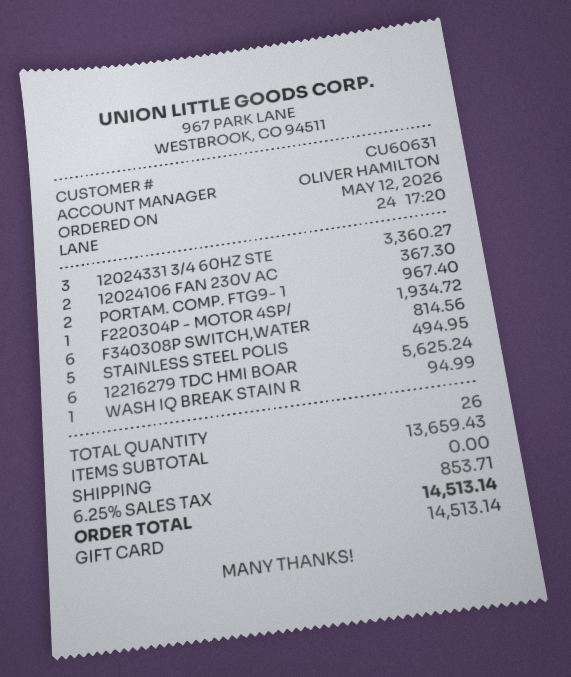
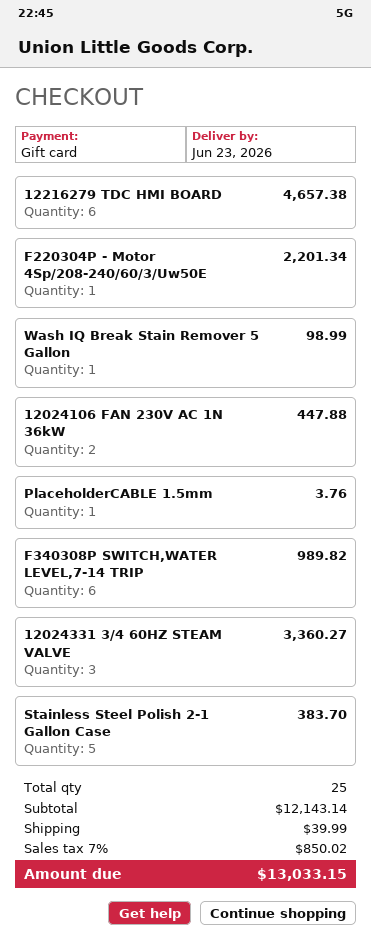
12024106 FAN 230V AC: 2 for 367.30 -> 2 for 447.88
PORTAM. COMP. FTG9- 1: 2 for 967.40 -> none
F220304P - MOTOR 4SP/: 1 for 1934.72 -> 1 for 2201.34
F340308P SWITCH,WATER: 6 for 814.56 -> 6 for 989.82
STAINLESS STEEL POLIS: 5 for 494.95 -> 5 for 383.70
12216279 TDC HMI BOAR: 6 for 5625.24 -> 6 for 4657.38
WASH IQ BREAK STAIN R: 1 for 94.99 -> 1 for 98.99
PlaceholderCABLE 1.5mm: none -> 1 for 3.76
total quantity: 26 -> 25
subtotal: 13659.43 -> 12143.14
shipping: 0.00 -> 39.99
tax: 6.25% = 853.71 -> 7% = 850.02
total: 14513.14 -> 13033.15

